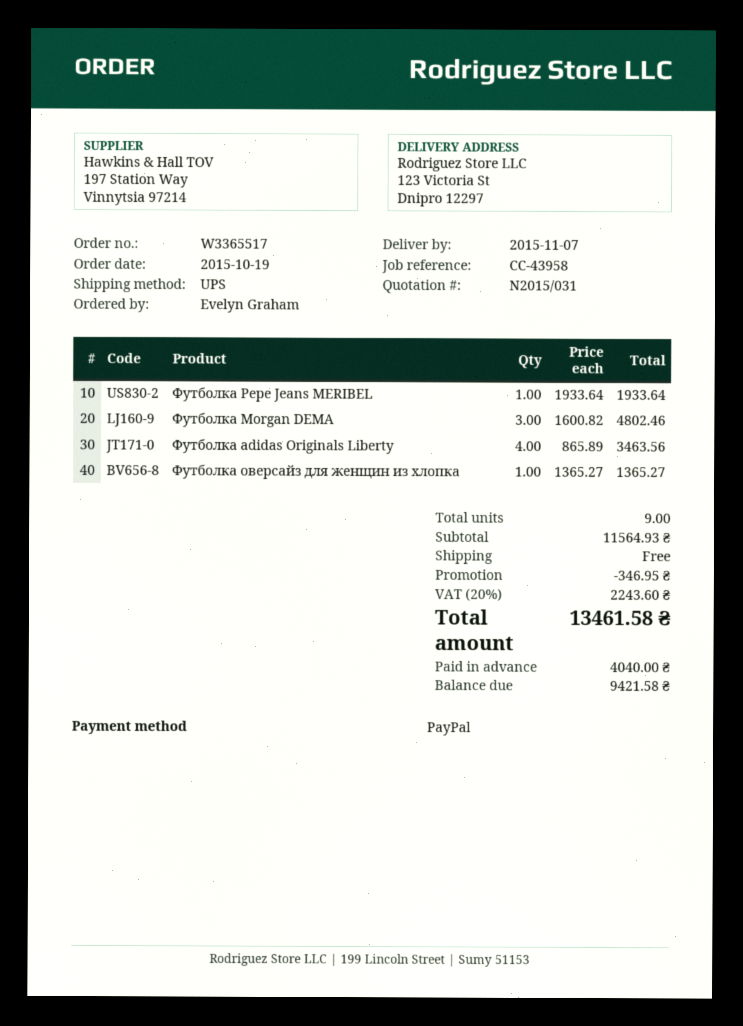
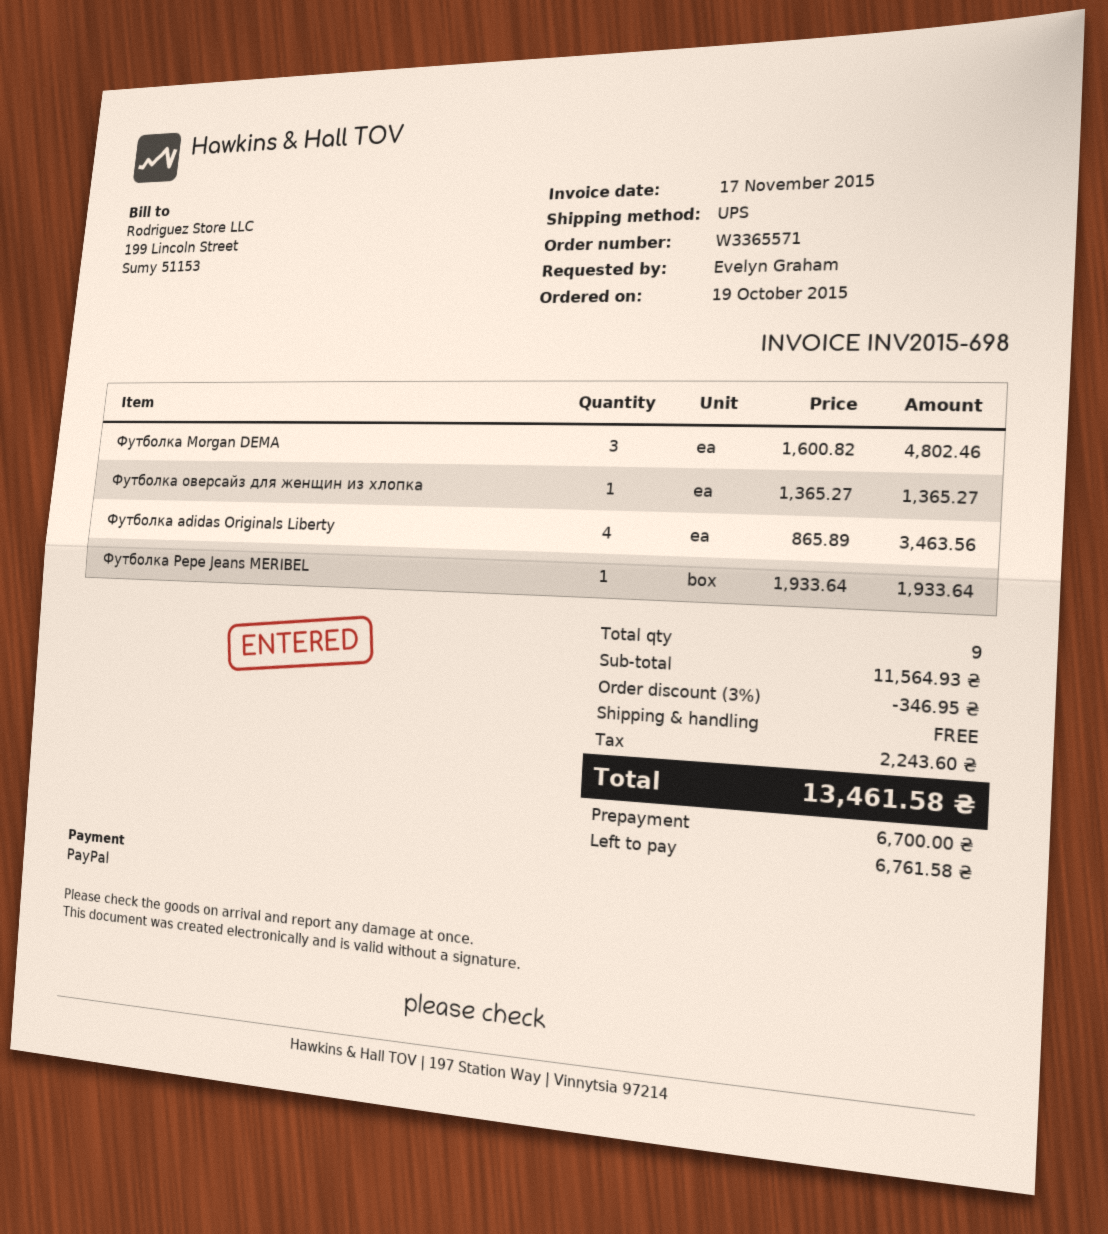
order number: W3365517 -> W3365571
deposit: 4040.00 -> 6700.00
balance: 9421.58 -> 6761.58

